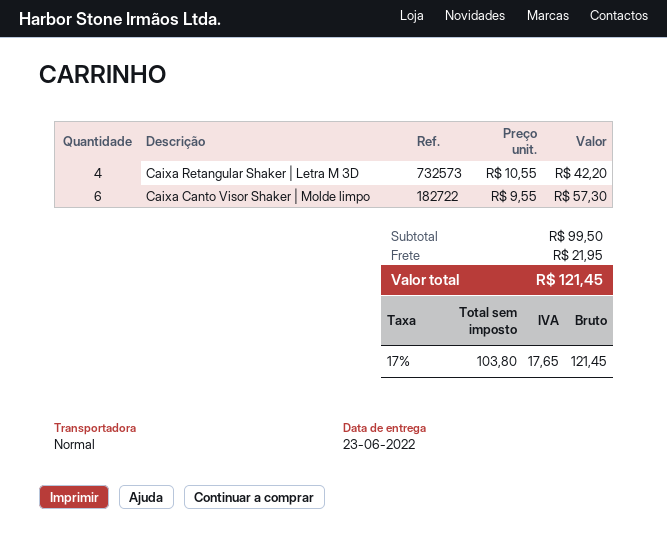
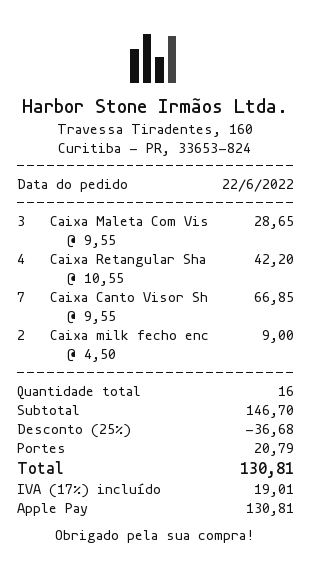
Caixa Canto Visor Shaker | Molde limpo: 6 x 9.55 = 57.30 -> 7 x 9.55 = 66.85
Caixa Maleta Com Vis: none -> 3 x 9.55 = 28.65
Caixa milk fecho enc: none -> 2 x 4.50 = 9.00
subtotal: 99.50 -> 146.70
discount: none -> 25% = 36.68
shipping: 21.95 -> 20.79
tax: 17% = 17.65 -> 17% = 19.01
total: 121.45 -> 130.81

